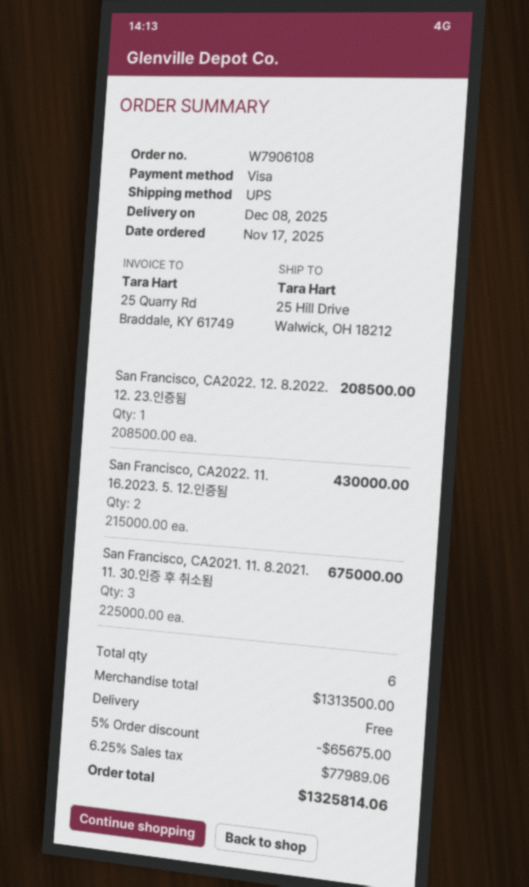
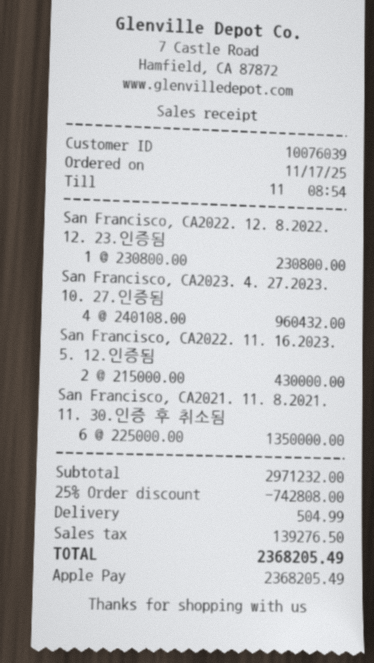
payment method: Visa -> Apple Pay
San Francisco, CA2022. 12. 8.2022. 12. 23.인증됨: 1 x 208500.00 = 208500.00 -> 1 x 230800.00 = 230800.00
San Francisco, CA2021. 11. 8.2021. 11. 30.인증 후 취소됨: 3 x 225000.00 = 675000.00 -> 6 x 225000.00 = 1350000.00
San Francisco, CA2023. 4. 27.2023. 10. 27.인증됨: none -> 4 x 240108.00 = 960432.00
subtotal: 1313500.00 -> 2971232.00
discount: 5% = 65675.00 -> 25% = 742808.00
shipping: 0.00 -> 504.99
tax: 77989.06 -> 139276.50
total: 1325814.06 -> 2368205.49

